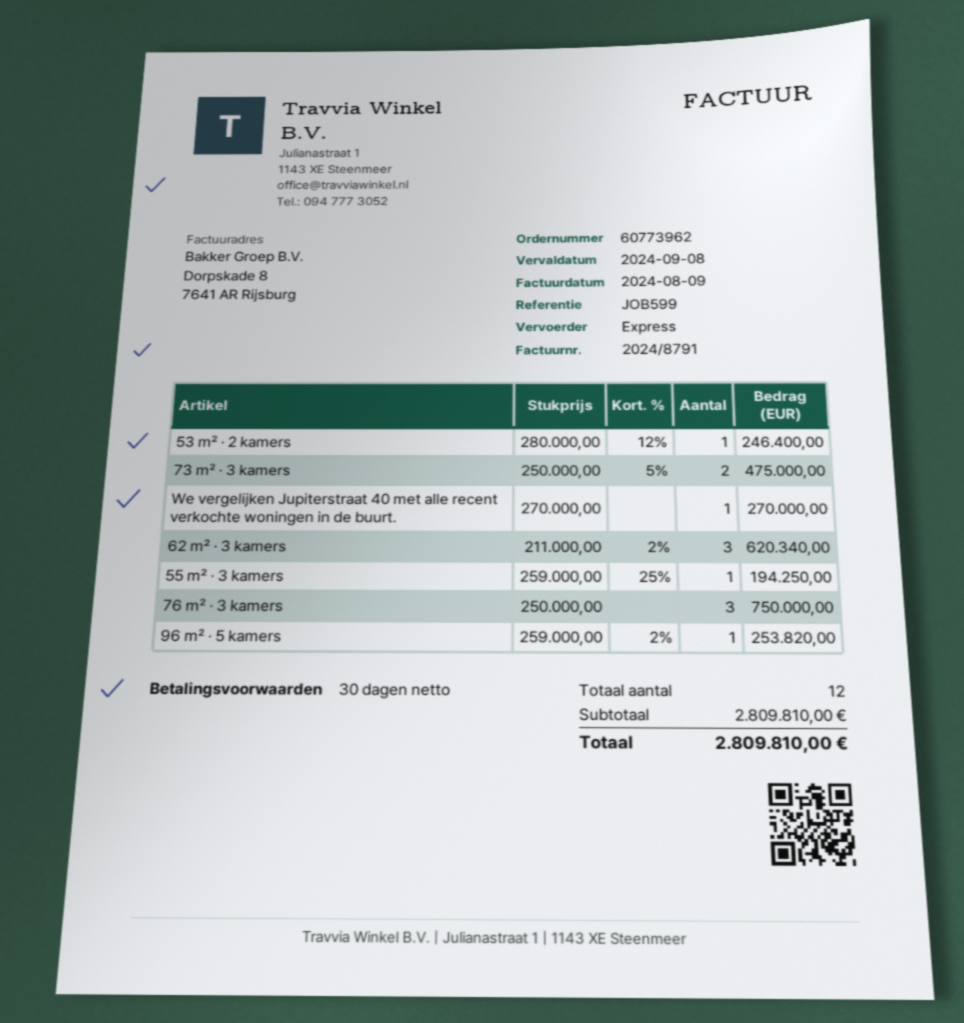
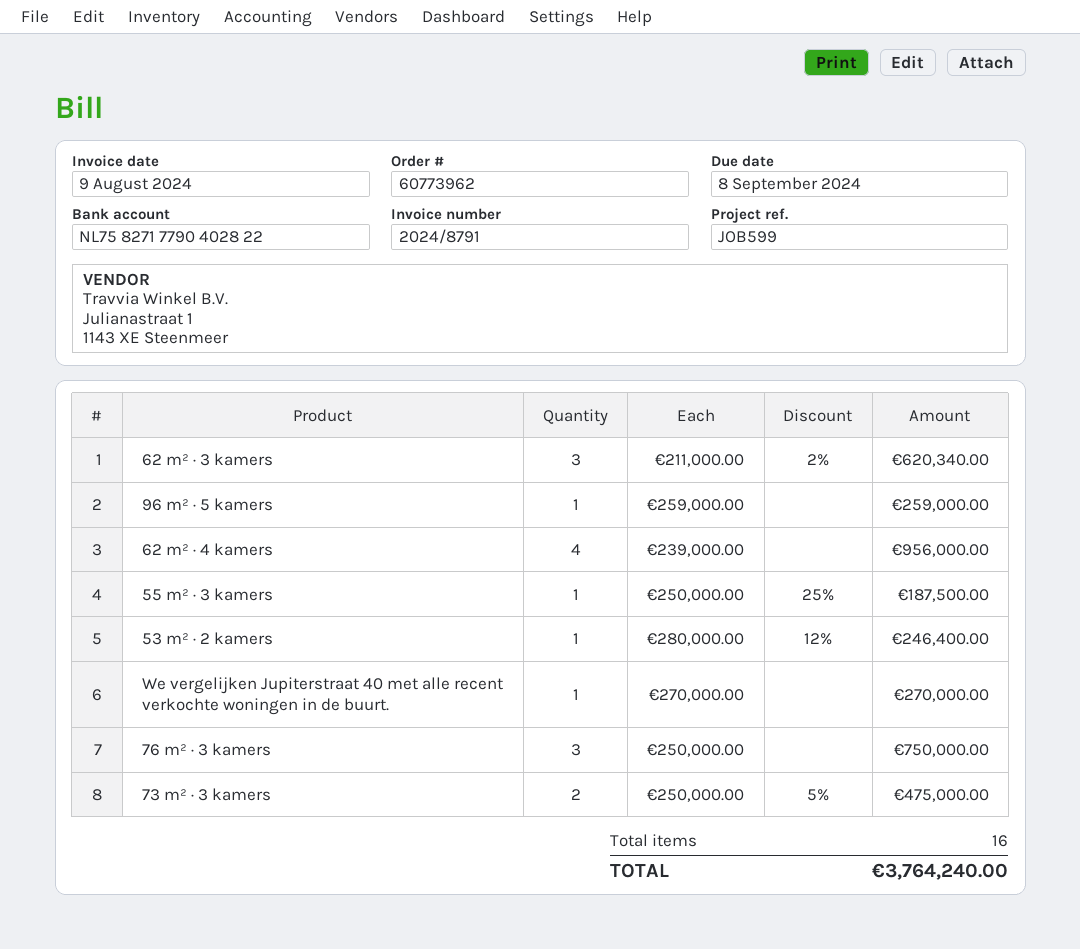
55 m² · 3 kamers: 1 x 259000.00 - 25% = 194250.00 -> 1 x 250000.00 - 25% = 187500.00
96 m² · 5 kamers: 1 x 259000.00 - 2% = 253820.00 -> 1 x 259000.00 = 259000.00
62 m² · 4 kamers: none -> 4 x 239000.00 = 956000.00
total quantity: 12 -> 16
total: 2809810.00 -> 3764240.00

